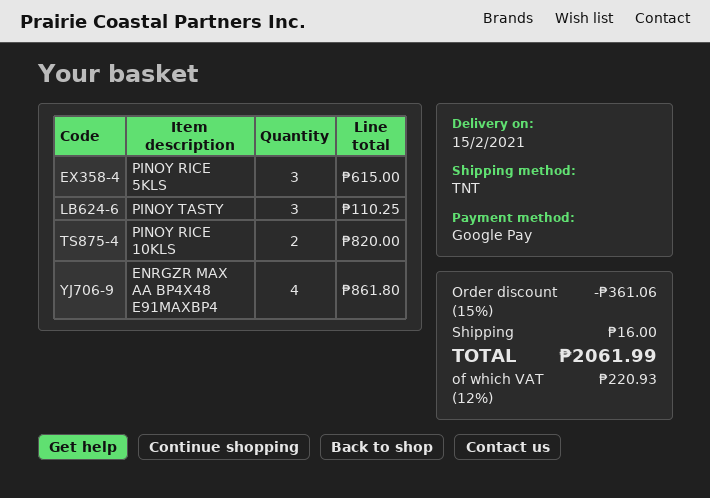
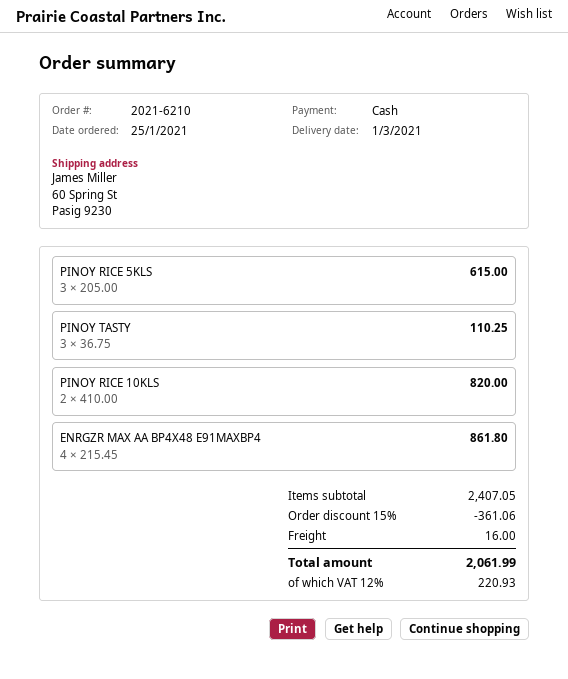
delivery date: 2021-02-15 -> 2021-03-01
payment method: Google Pay -> cash

